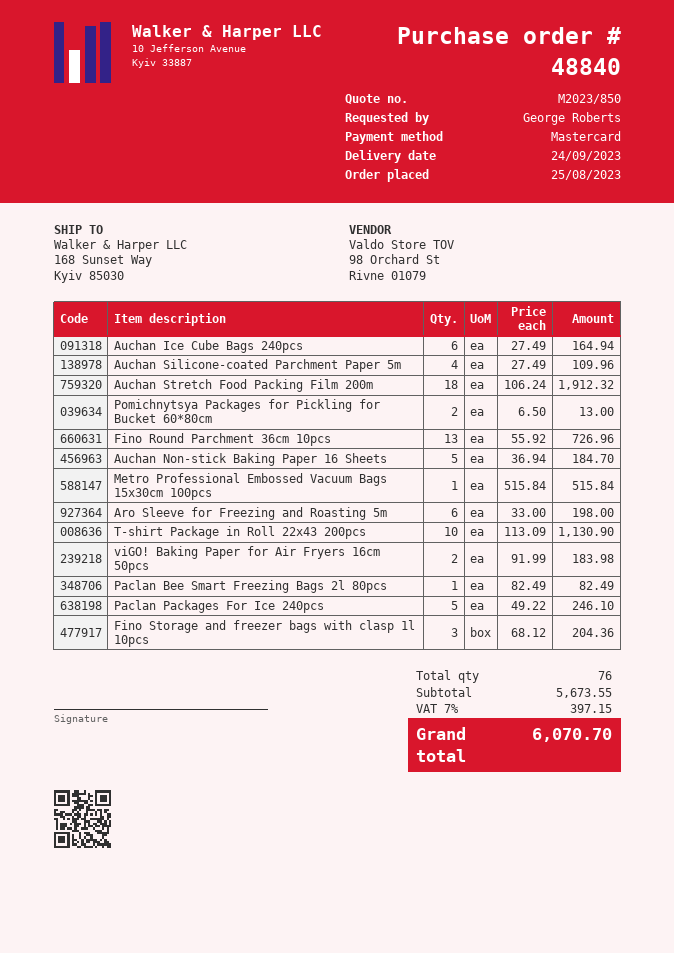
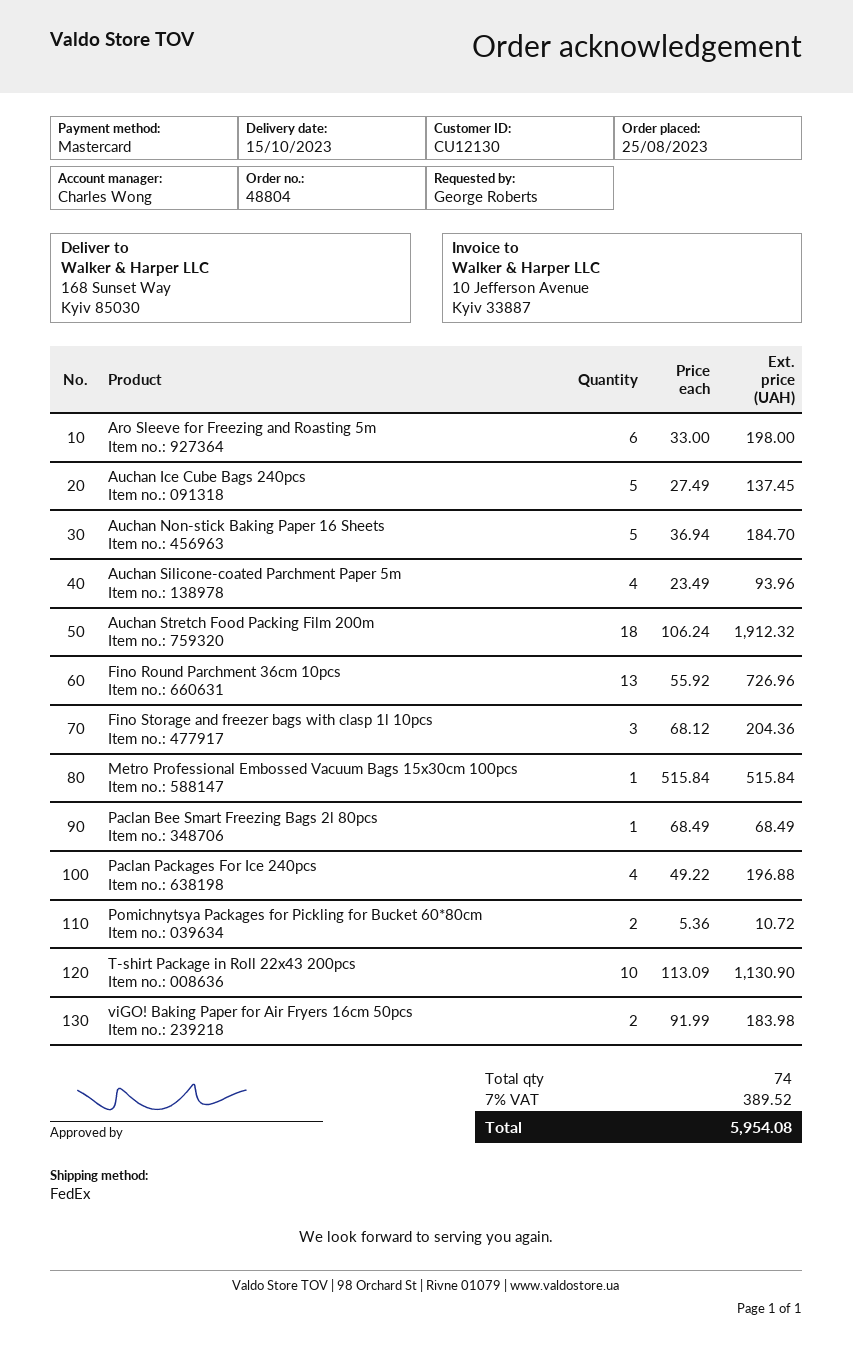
order number: 48840 -> 48804
delivery date: 2023-09-24 -> 2023-10-15
Auchan Ice Cube Bags 240pcs: 6 x 27.49 = 164.94 -> 5 x 27.49 = 137.45
Auchan Silicone-coated Parchment Paper 5m: 4 x 27.49 = 109.96 -> 4 x 23.49 = 93.96
Pomichnytsya Packages for Pickling for Bucket 60*80cm: 2 x 6.50 = 13.00 -> 2 x 5.36 = 10.72
Paclan Bee Smart Freezing Bags 2l 80pcs: 1 x 82.49 = 82.49 -> 1 x 68.49 = 68.49
Paclan Packages For Ice 240pcs: 5 x 49.22 = 246.10 -> 4 x 49.22 = 196.88
total quantity: 76 -> 74
tax: 7% = 397.15 -> 7% = 389.52
total: 6070.70 -> 5954.08

